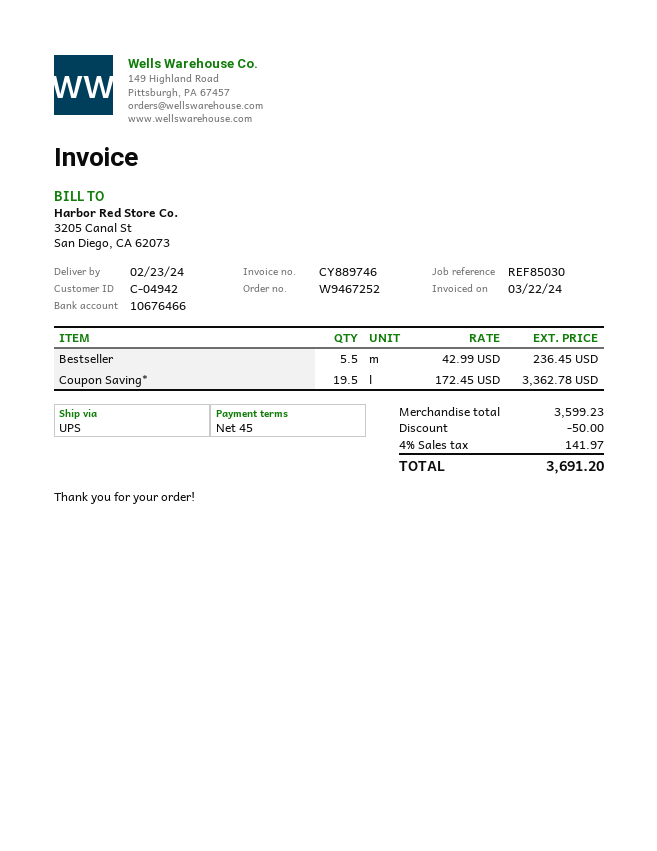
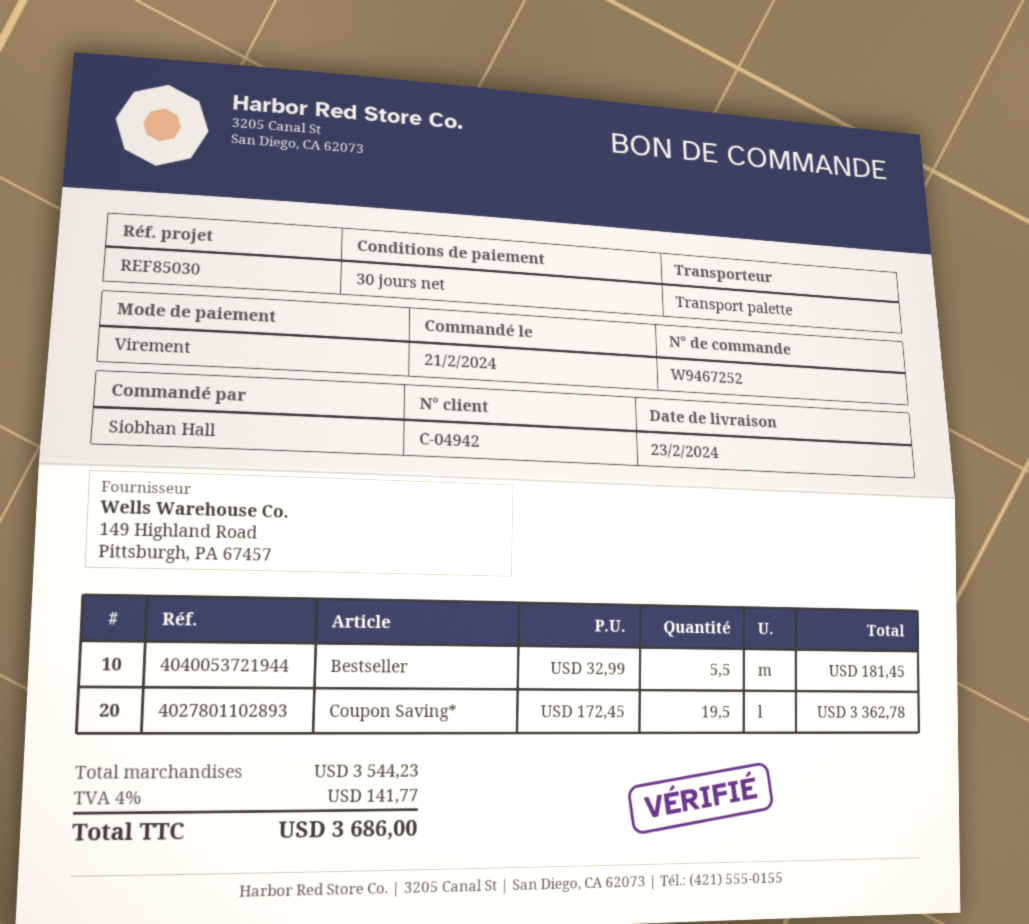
payment terms: 45 days -> 30 days
shipping method: UPS -> pallet freight
Bestseller: 5.5 x 42.99 = 236.45 -> 5.5 x 32.99 = 181.45
subtotal: 3599.23 -> 3544.23
discount: 50.00 -> none
tax: 4% = 141.97 -> 4% = 141.77
total: 3691.20 -> 3686.00

